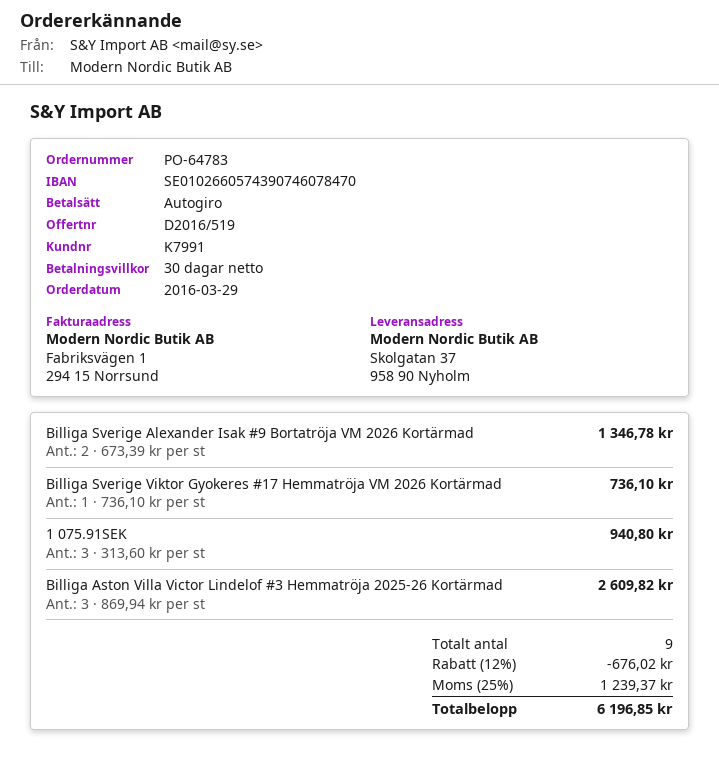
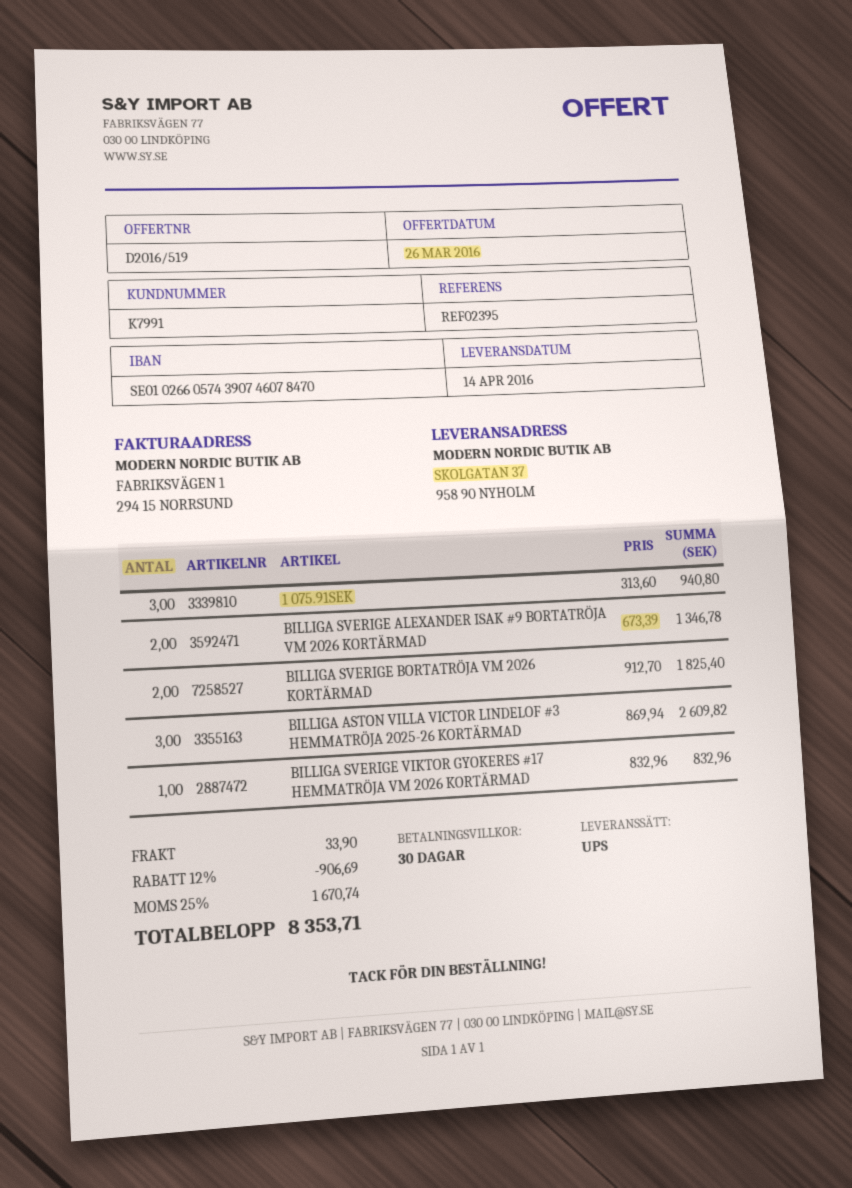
Billiga Sverige Viktor Gyokeres #17 Hemmatröja VM 2026 Kortärmad: 1 x 736.10 = 736.10 -> 1 x 832.96 = 832.96
BILLIGA SVERIGE BORTATRÖJA VM 2026 KORTÄRMAD: none -> 2 x 912.70 = 1825.40
discount: 12% = 676.02 -> 12% = 906.69
shipping: none -> 33.90
tax: 25% = 1239.37 -> 25% = 1670.74
total: 6196.85 -> 8353.71

